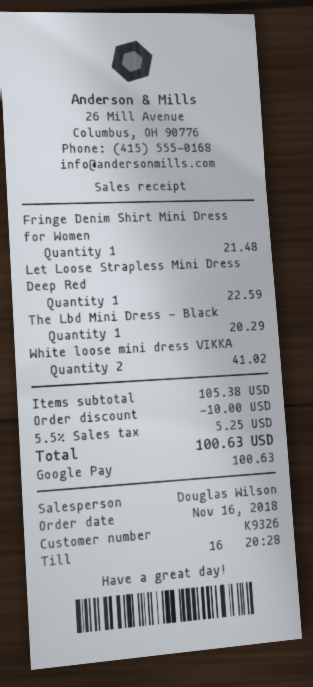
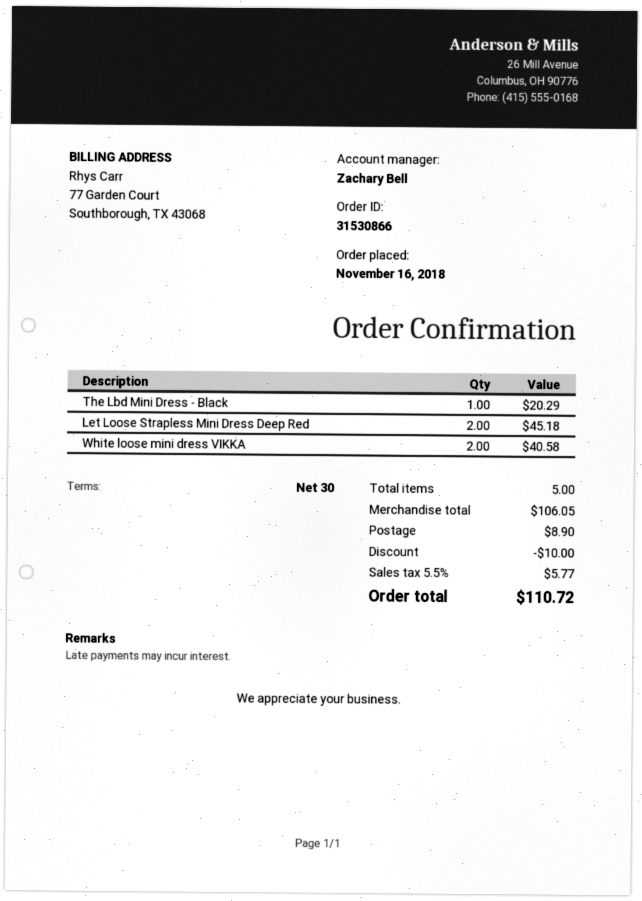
sales rep: Douglas Wilson -> Zachary Bell
Fringe Denim Shirt Mini Dress for Women: 1 for 21.48 -> none
Let Loose Strapless Mini Dress Deep Red: 1 for 22.59 -> 2 for 45.18
White loose mini dress VIKKA: 2 for 41.02 -> 2 for 40.58
subtotal: 105.38 -> 106.05
shipping: none -> 8.90
tax: 5.5% = 5.25 -> 5.5% = 5.77
total: 100.63 -> 110.72

